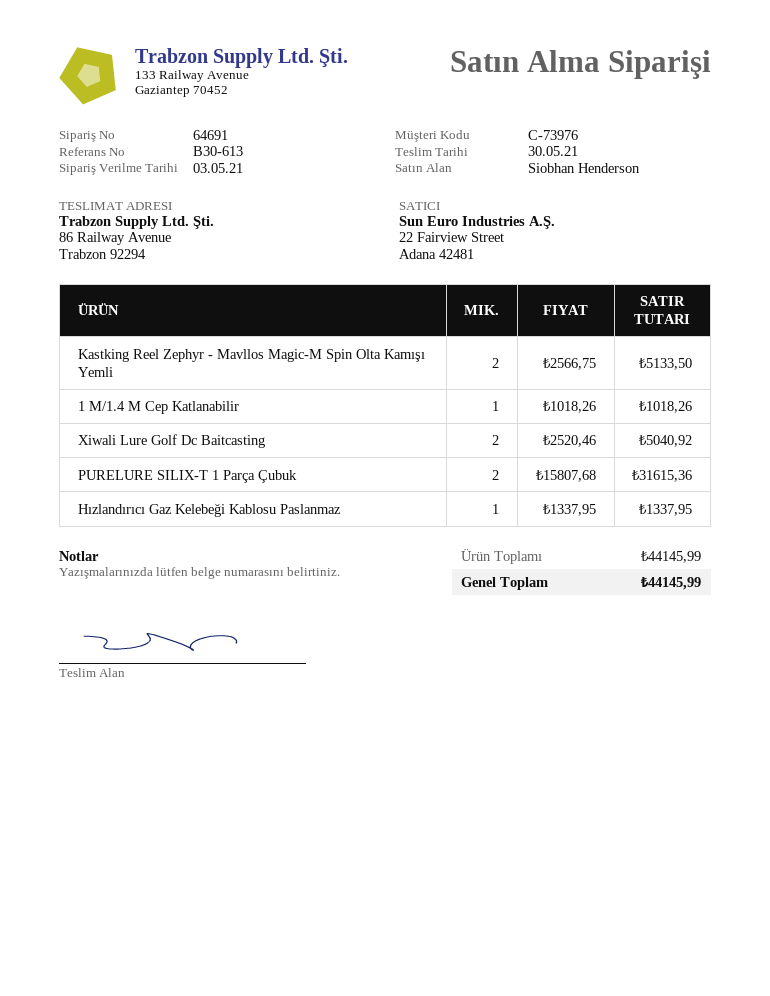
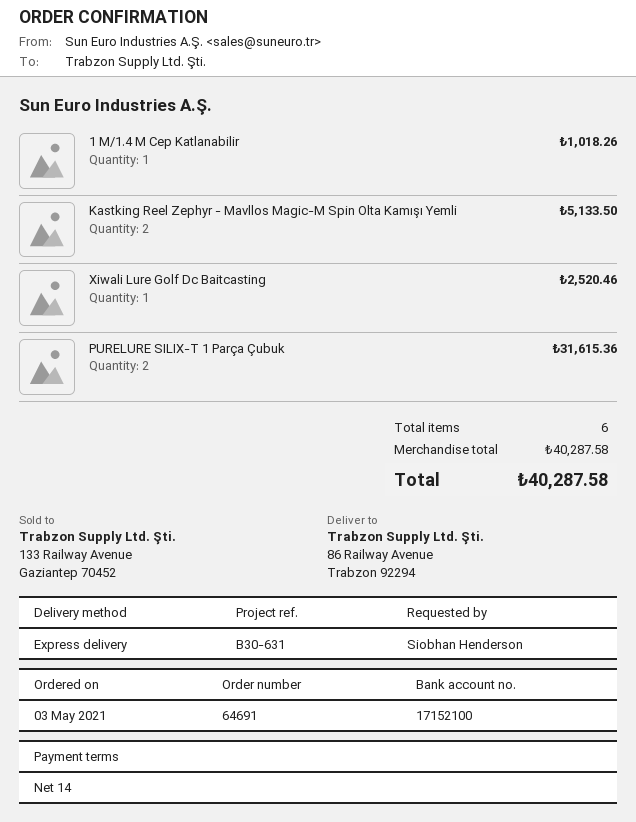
reference: B30-613 -> B30-631
Xiwali Lure Golf Dc Baitcasting: 2 for 5040.92 -> 1 for 2520.46
Hızlandırıcı Gaz Kelebeği Kablosu Paslanmaz: 1 for 1337.95 -> none
subtotal: 44145.99 -> 40287.58
total: 44145.99 -> 40287.58

